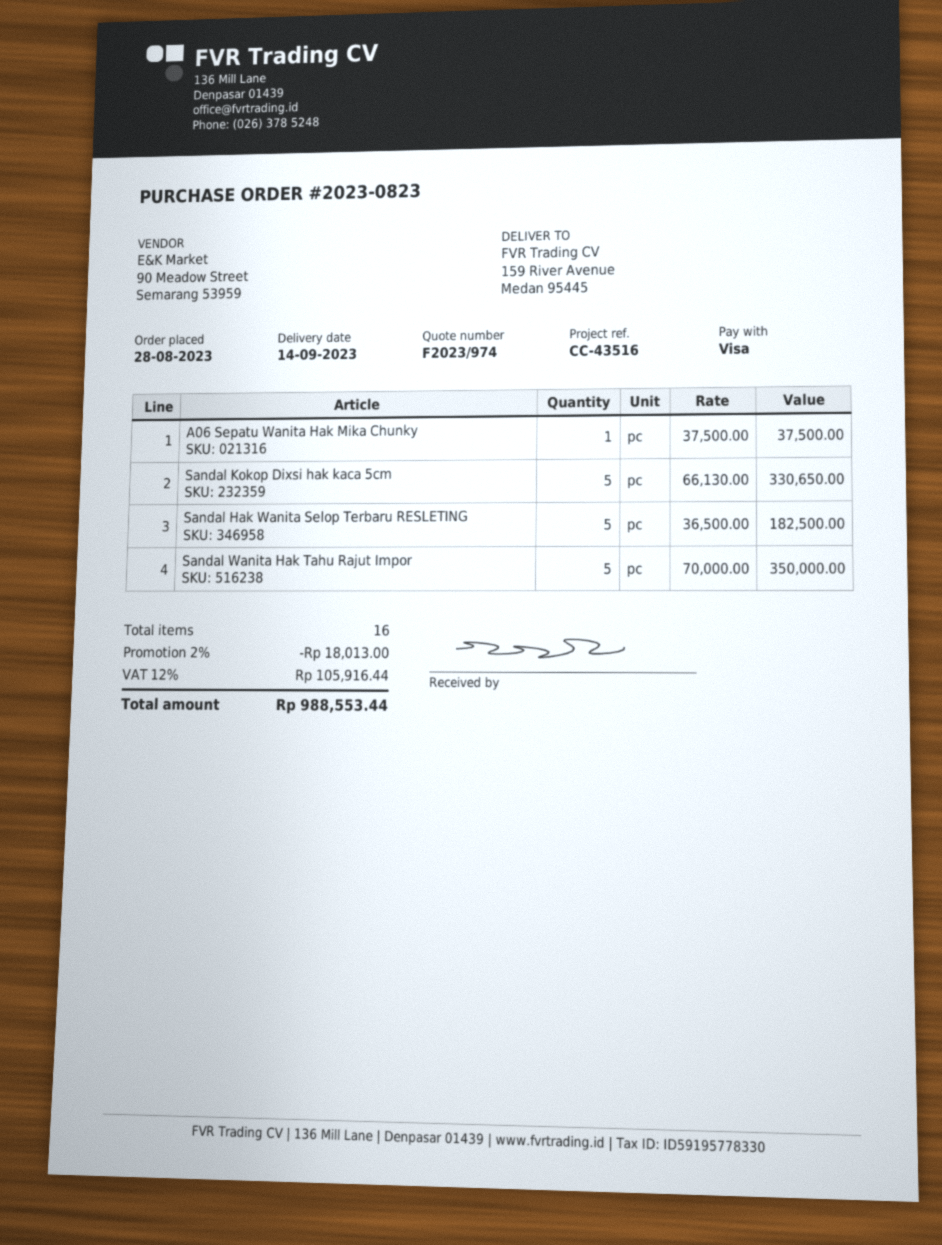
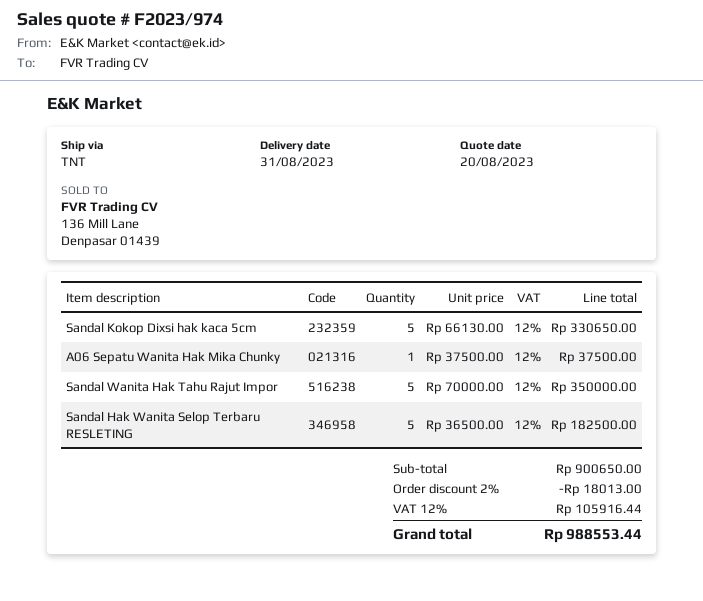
delivery date: 2023-09-14 -> 2023-08-31

